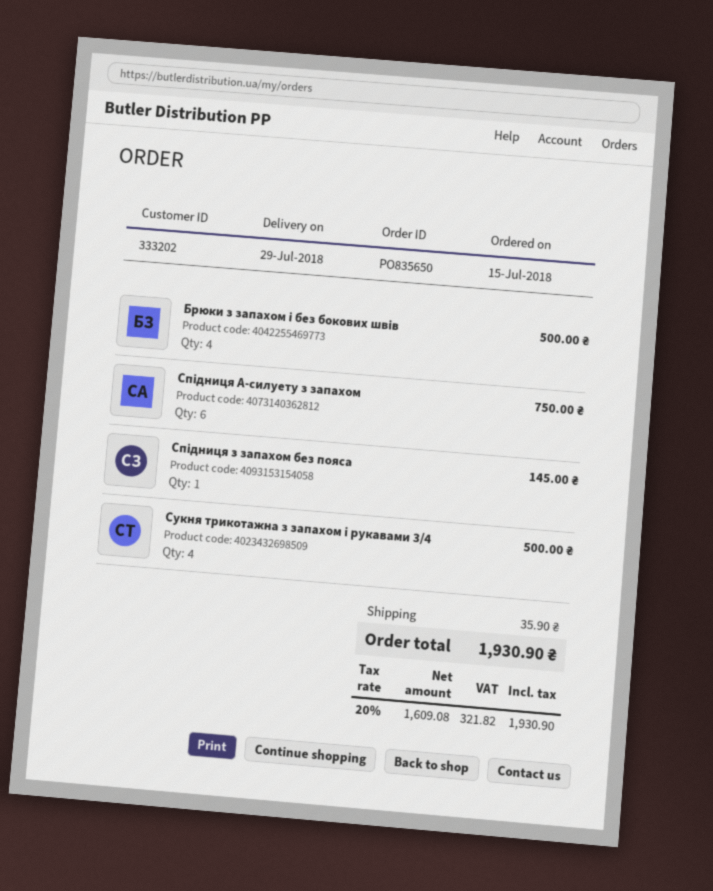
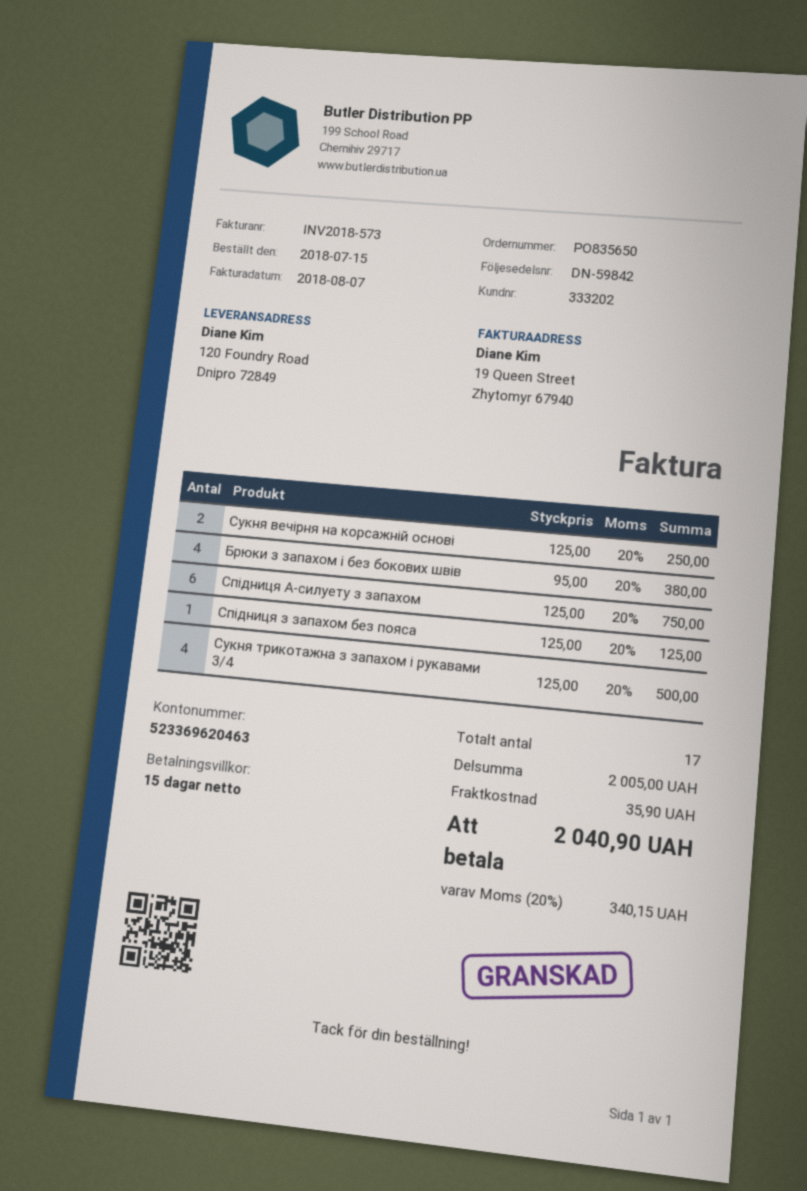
Брюки з запахом і без бокових швів: 4 for 500.00 -> 4 for 380.00
Спідниця з запахом без пояса: 1 for 145.00 -> 1 for 125.00
Сукня вечірня на корсажній основі: none -> 2 for 250.00
tax: 20% = 321.82 -> 20% = 340.15
total: 1930.90 -> 2040.90

